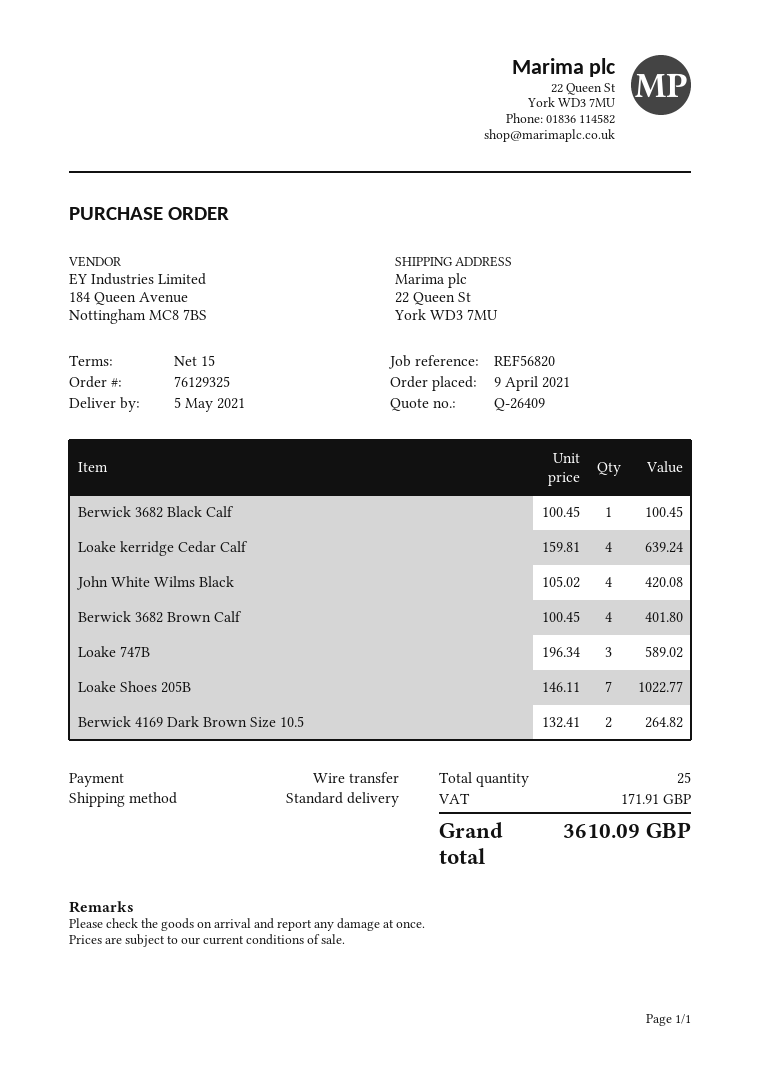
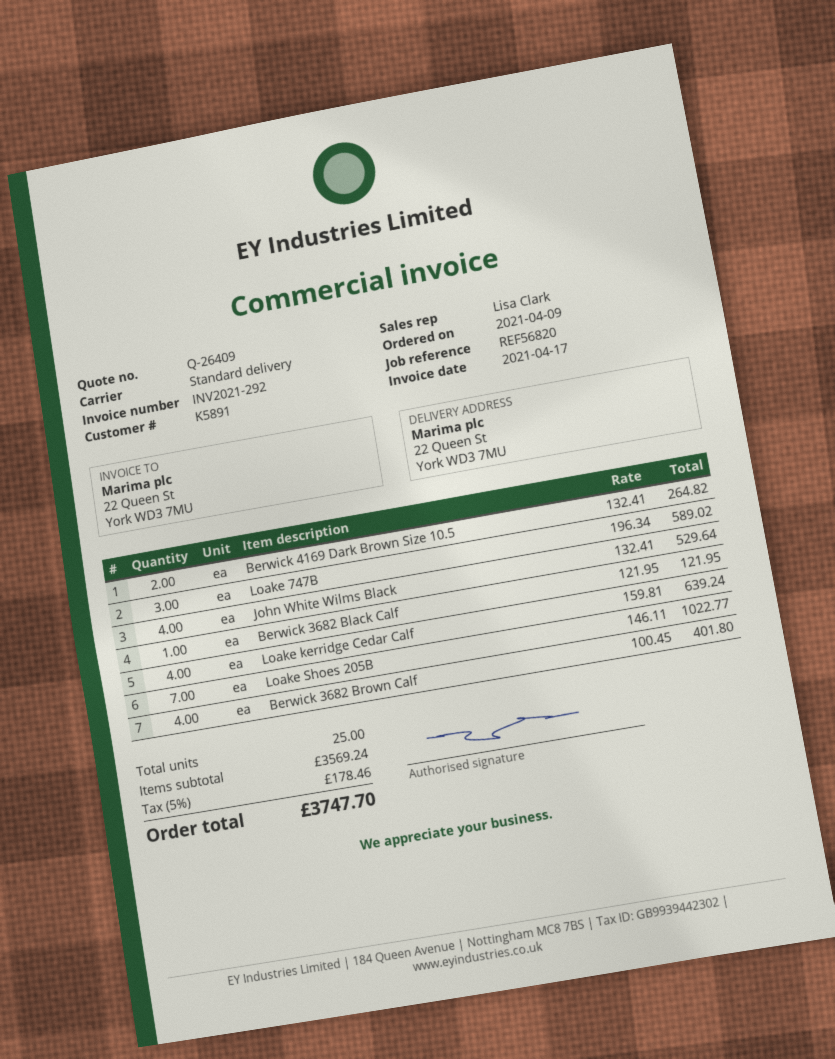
Berwick 3682 Black Calf: 1 x 100.45 = 100.45 -> 1 x 121.95 = 121.95
John White Wilms Black: 4 x 105.02 = 420.08 -> 4 x 132.41 = 529.64
tax: 171.91 -> 178.46
total: 3610.09 -> 3747.70

